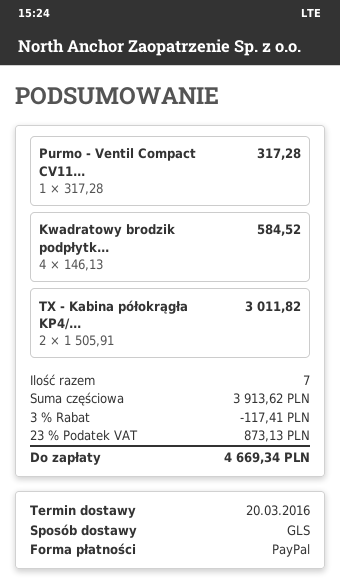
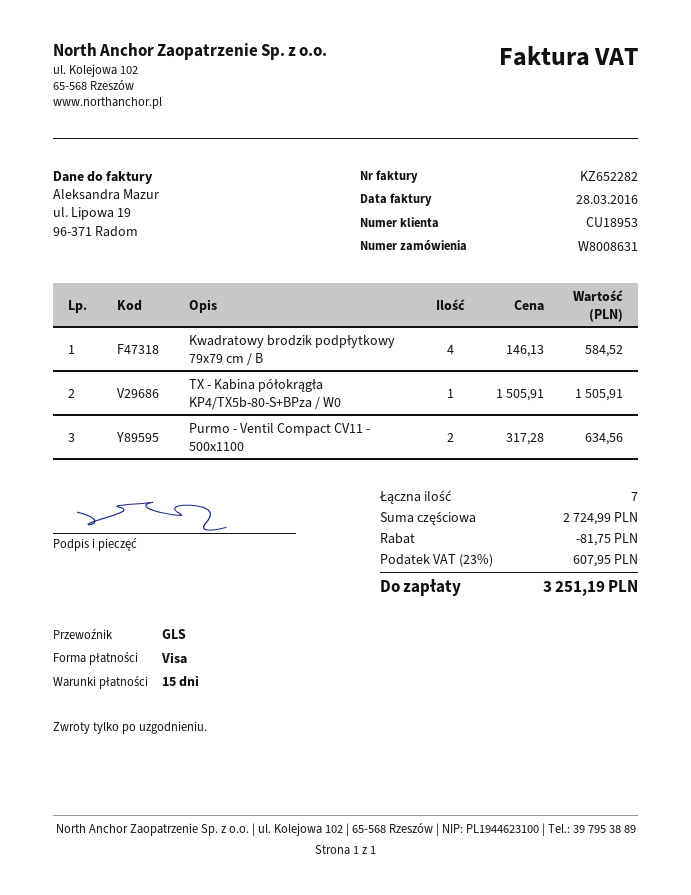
payment method: PayPal -> Visa
Purmo - Ventil Compact CV11...: 1 x 317.28 = 317.28 -> 2 x 317.28 = 634.56
TX - Kabina półokrągła KP4/...: 2 x 1505.91 = 3011.82 -> 1 x 1505.91 = 1505.91
subtotal: 3913.62 -> 2724.99
discount: 117.41 -> 81.75
tax: 23% = 873.13 -> 23% = 607.95
total: 4669.34 -> 3251.19

